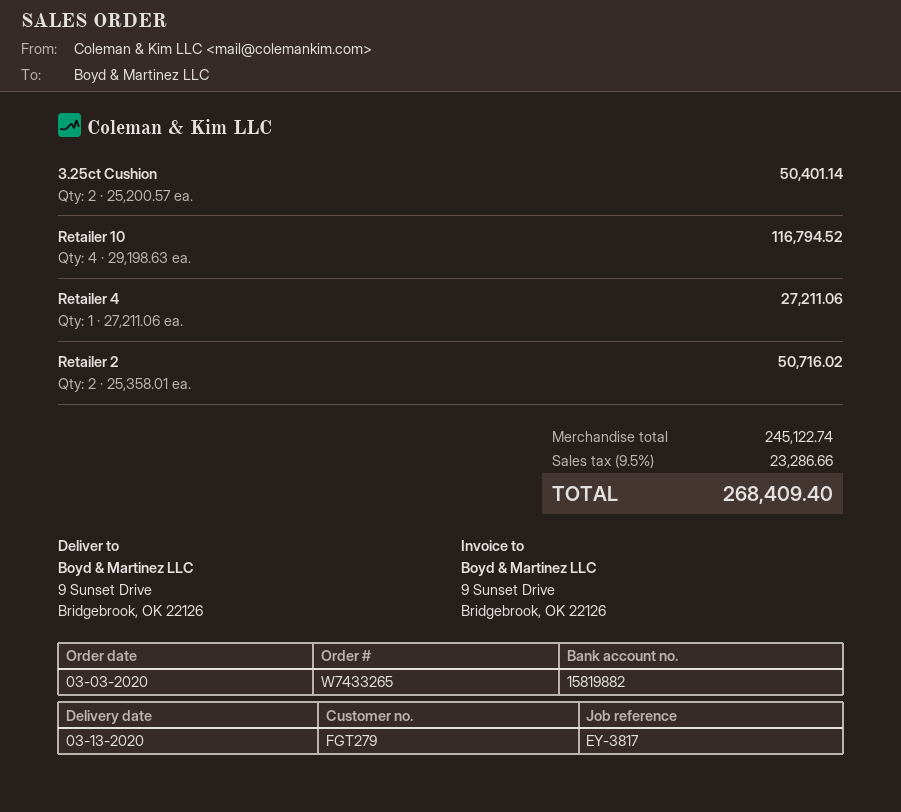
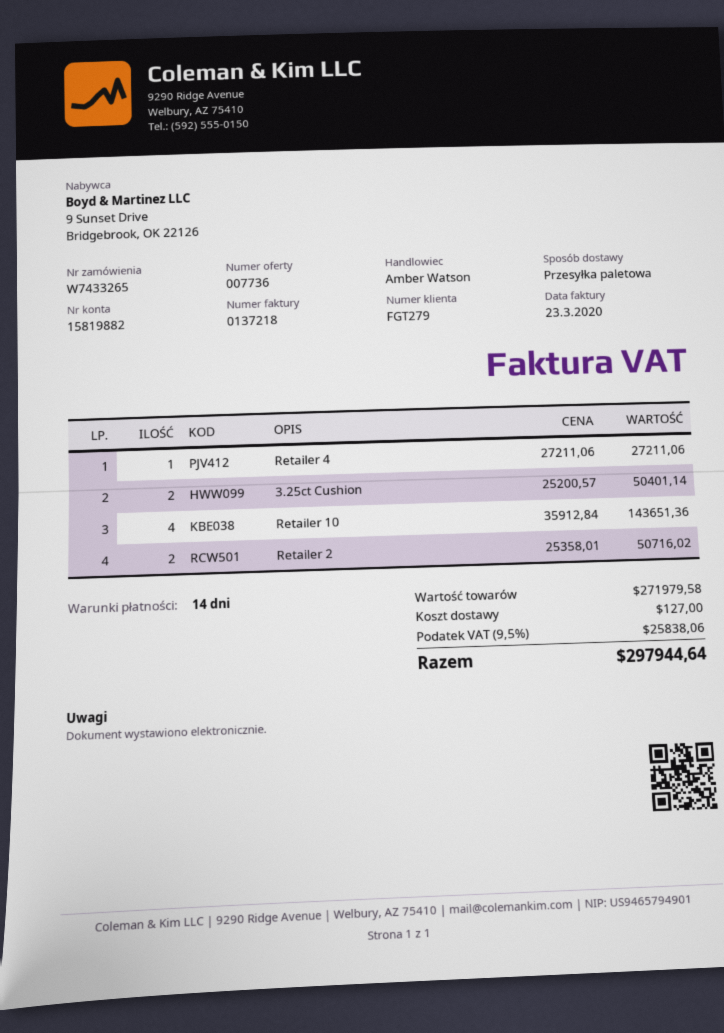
Retailer 10: 4 x 29198.63 = 116794.52 -> 4 x 35912.84 = 143651.36
subtotal: 245122.74 -> 271979.58
shipping: none -> 127.00
tax: 9.5% = 23286.66 -> 9.5% = 25838.06
total: 268409.40 -> 297944.64

